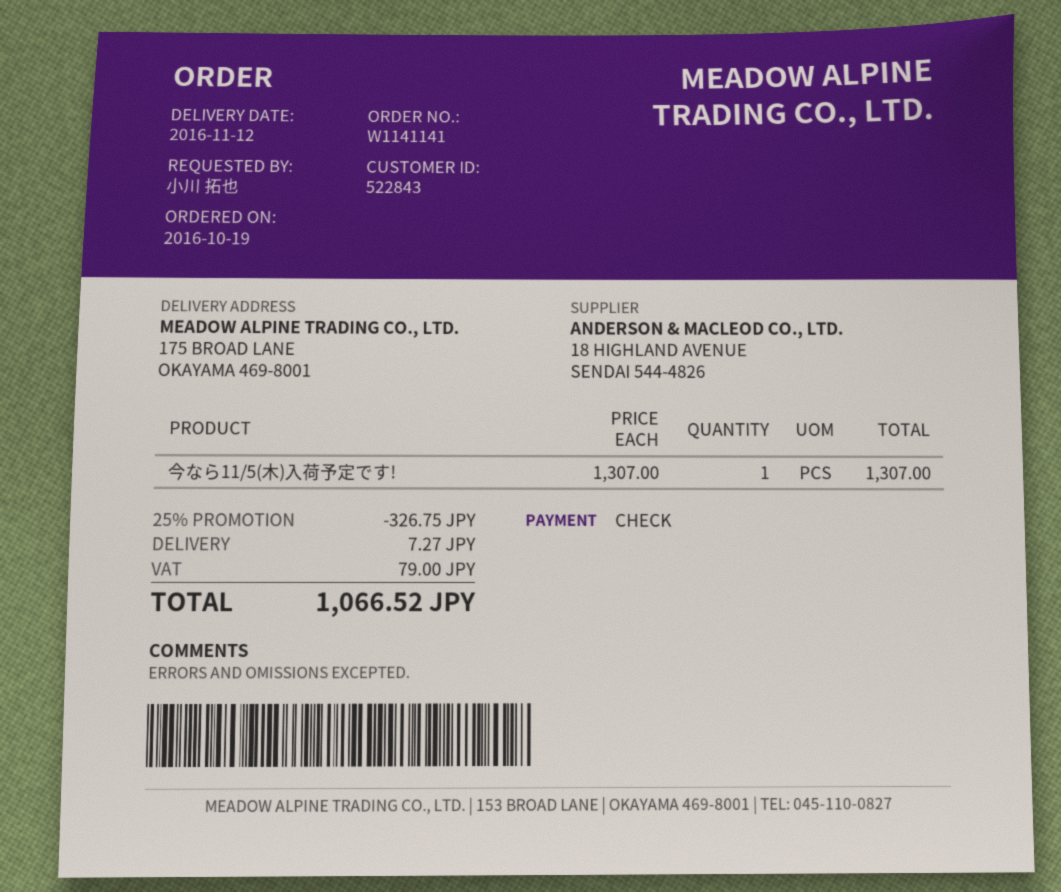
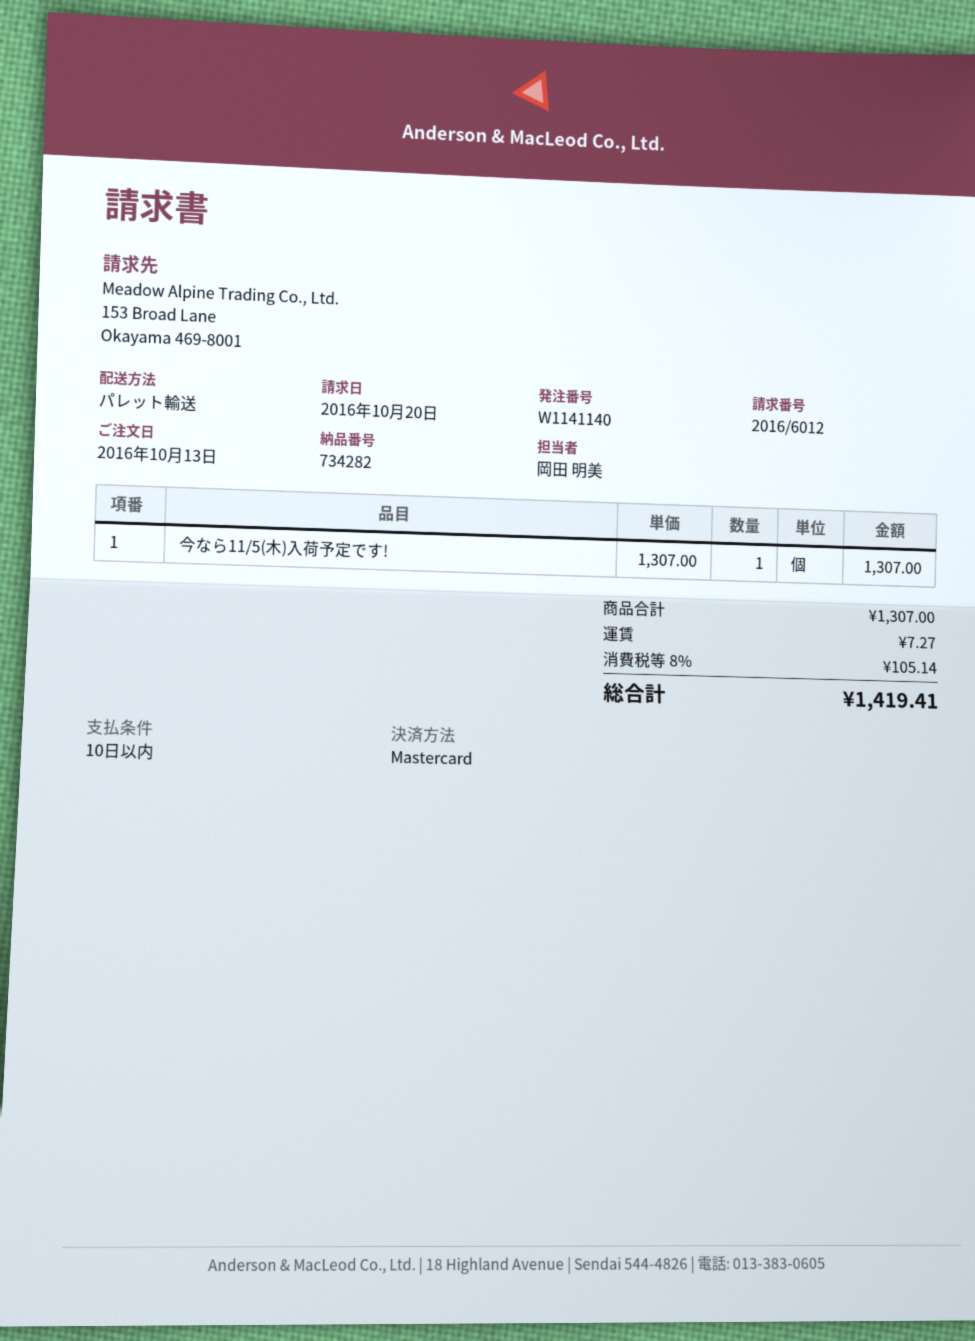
order number: W1141141 -> W1141140
order date: 2016-10-19 -> 2016-10-13
payment method: cheque -> Mastercard
discount: 25% = 326.75 -> none
tax: 79.00 -> 105.14
total: 1066.52 -> 1419.41

